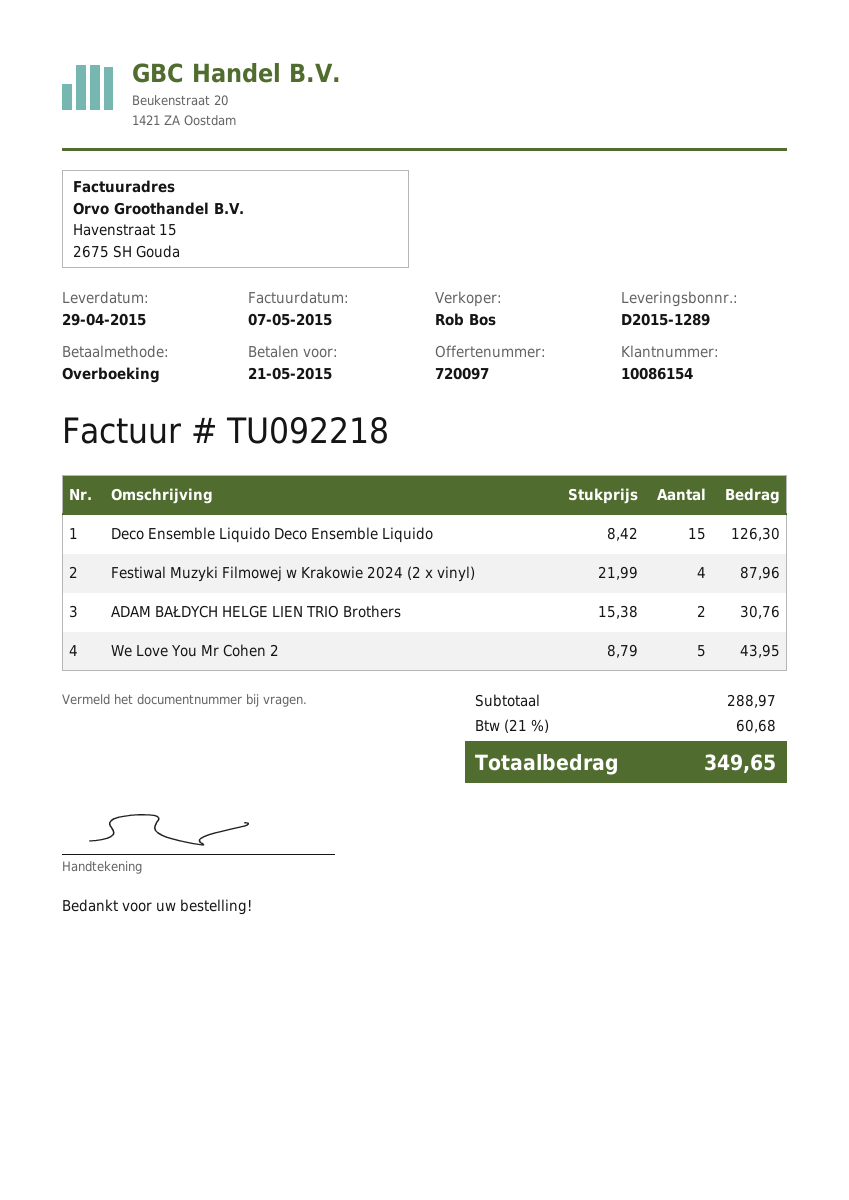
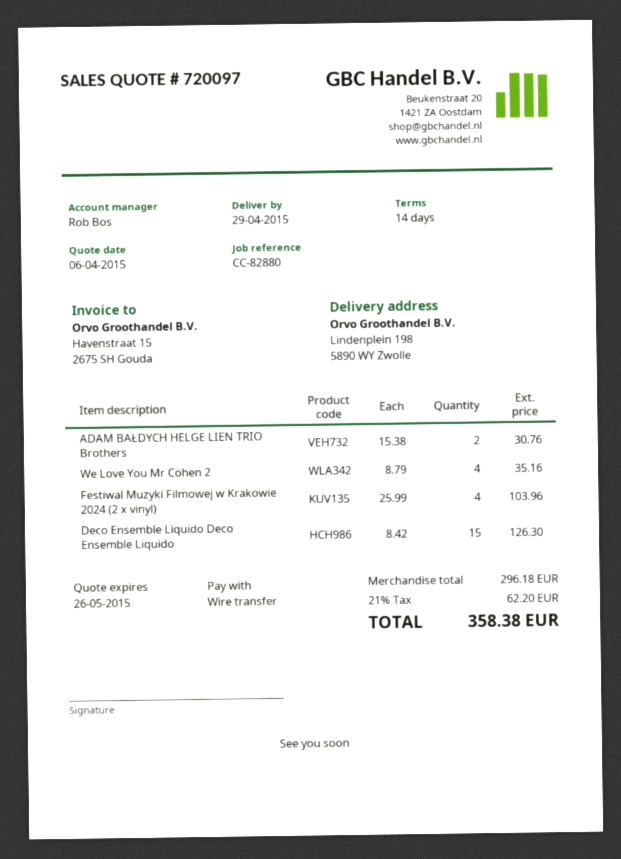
Festiwal Muzyki Filmowej w Krakowie 2024 (2 x vinyl): 4 x 21.99 = 87.96 -> 4 x 25.99 = 103.96
We Love You Mr Cohen 2: 5 x 8.79 = 43.95 -> 4 x 8.79 = 35.16
subtotal: 288.97 -> 296.18
tax: 21% = 60.68 -> 21% = 62.20
total: 349.65 -> 358.38

